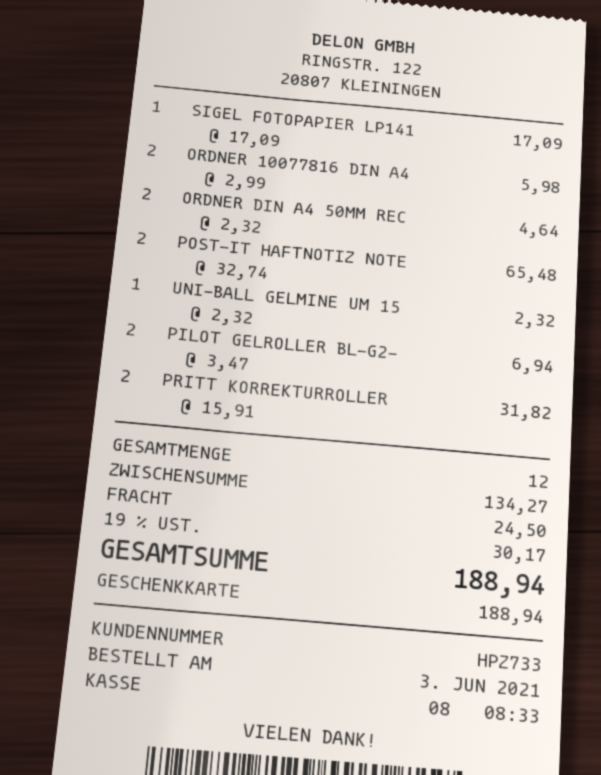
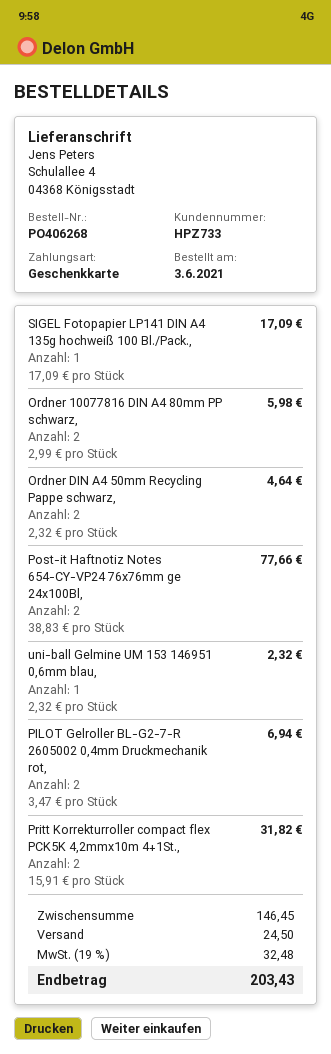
POST-IT HAFTNOTIZ NOTE: 2 x 32.74 = 65.48 -> 2 x 38.83 = 77.66
subtotal: 134.27 -> 146.45
tax: 19% = 30.17 -> 19% = 32.48
total: 188.94 -> 203.43

